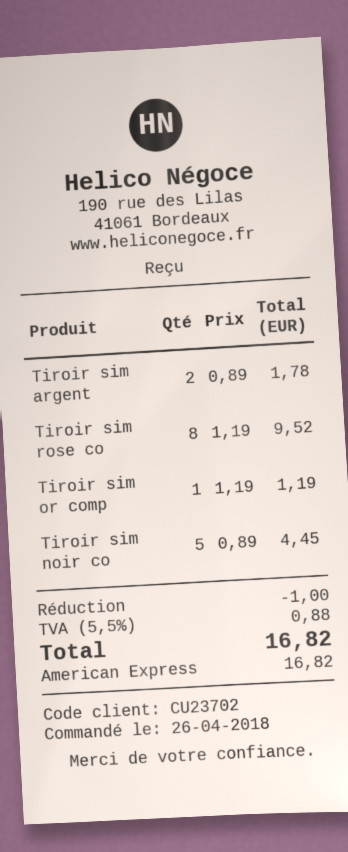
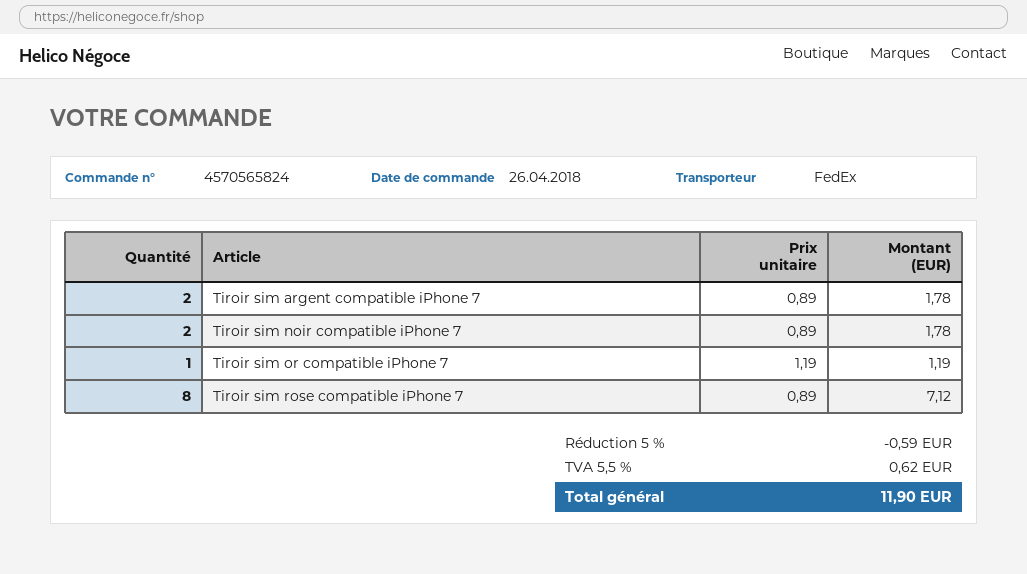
Tiroir sim rose co: 8 x 1.19 = 9.52 -> 8 x 0.89 = 7.12
Tiroir sim noir co: 5 x 0.89 = 4.45 -> 2 x 0.89 = 1.78
discount: 1.00 -> 0.59
tax: 5.5% = 0.88 -> 5.5% = 0.62
total: 16.82 -> 11.90

